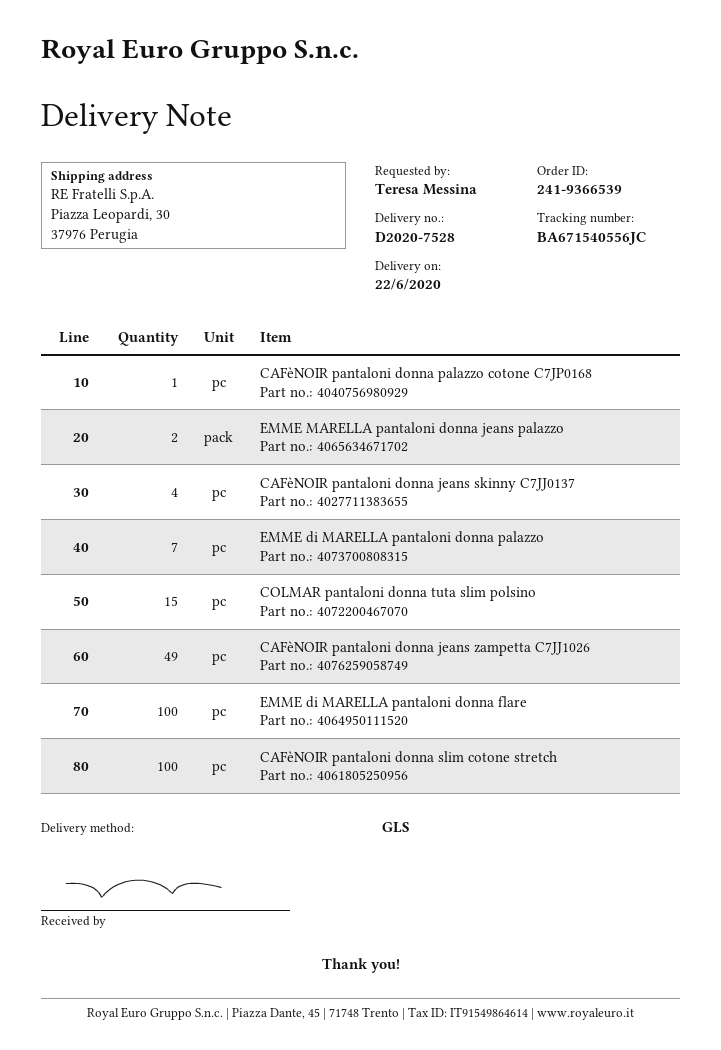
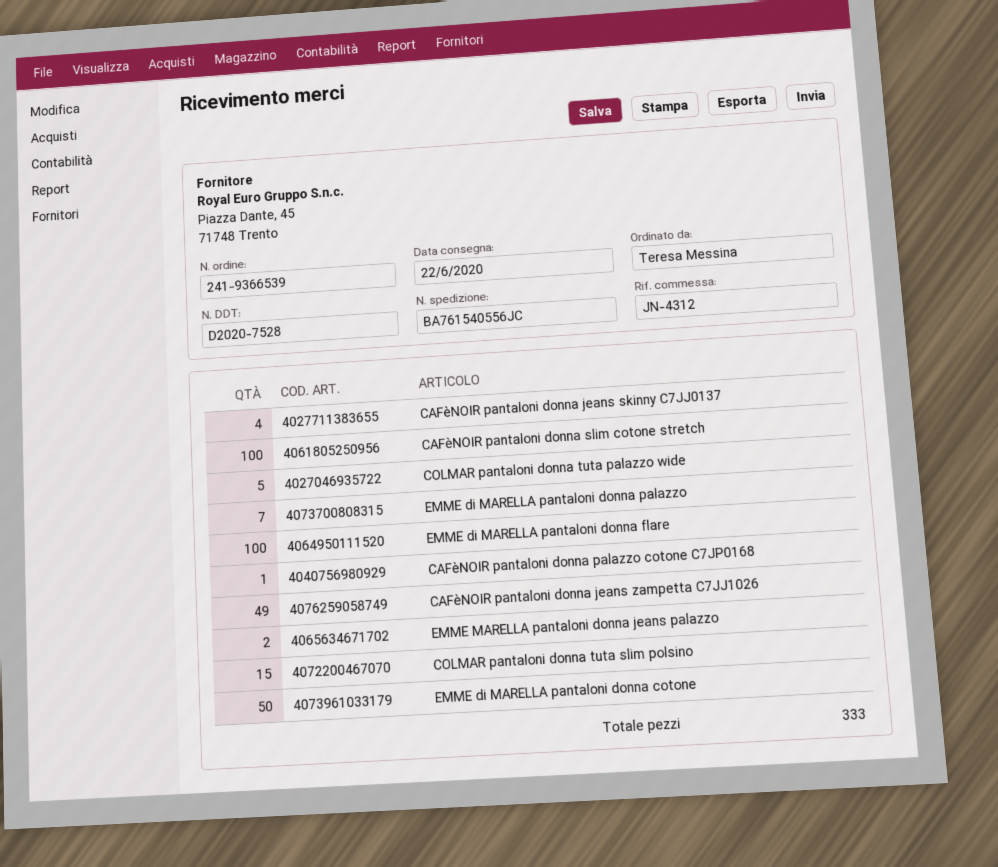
tracking number: BA671540556JC -> BA761540556JC
COLMAR pantaloni donna tuta palazzo wide: none -> 5
EMME di MARELLA pantaloni donna cotone: none -> 50

